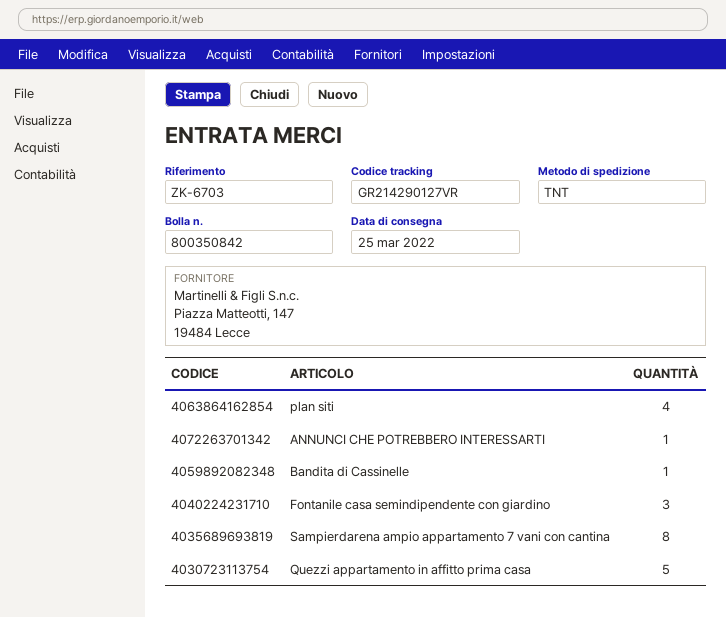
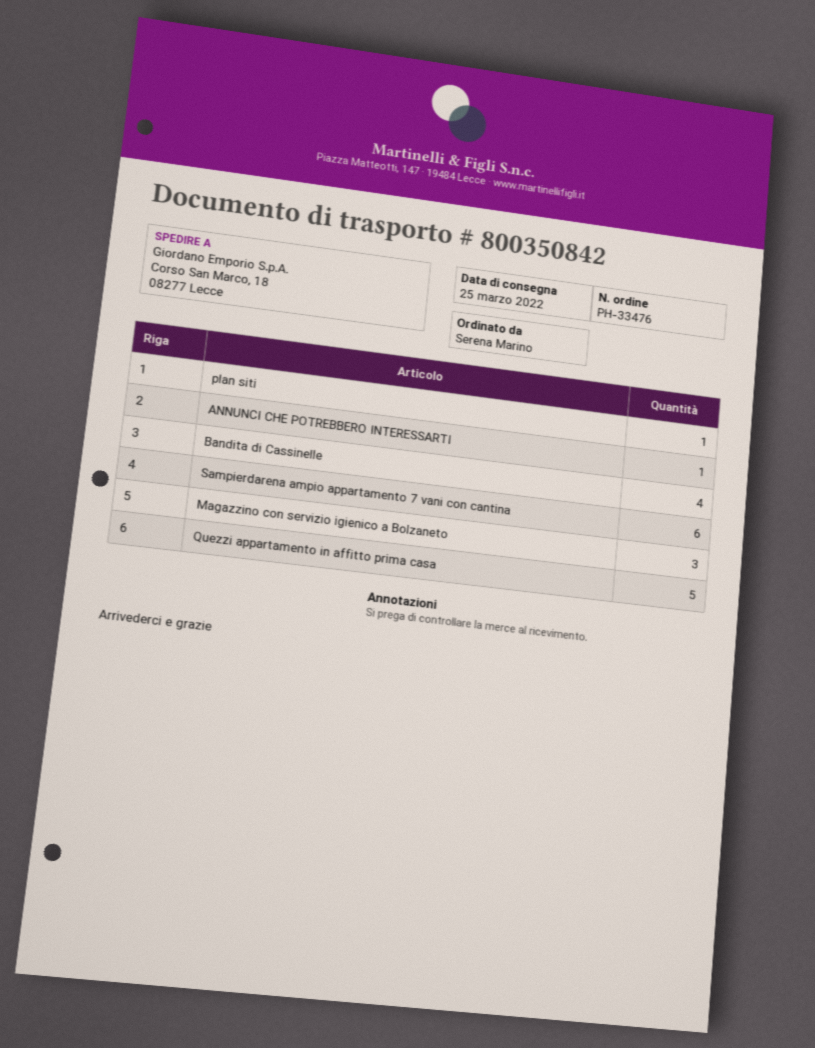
plan siti: 4 -> 1
Bandita di Cassinelle: 1 -> 4
Fontanile casa semindipendente con giardino: 3 -> none
Sampierdarena ampio appartamento 7 vani con cantina: 8 -> 6
Magazzino con servizio igienico a Bolzaneto: none -> 3

